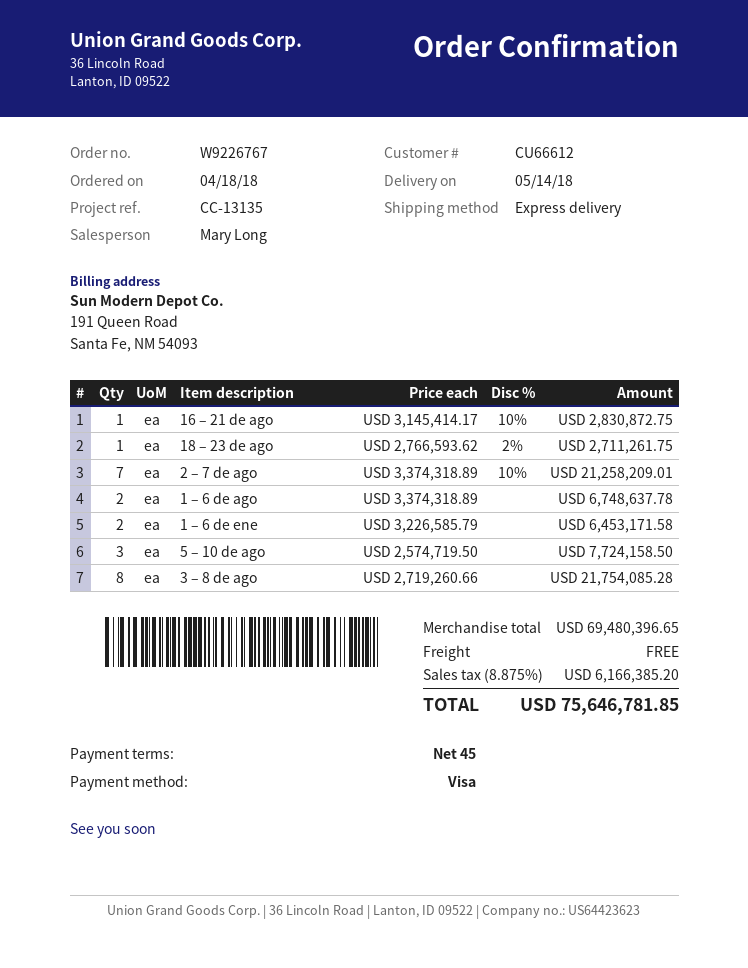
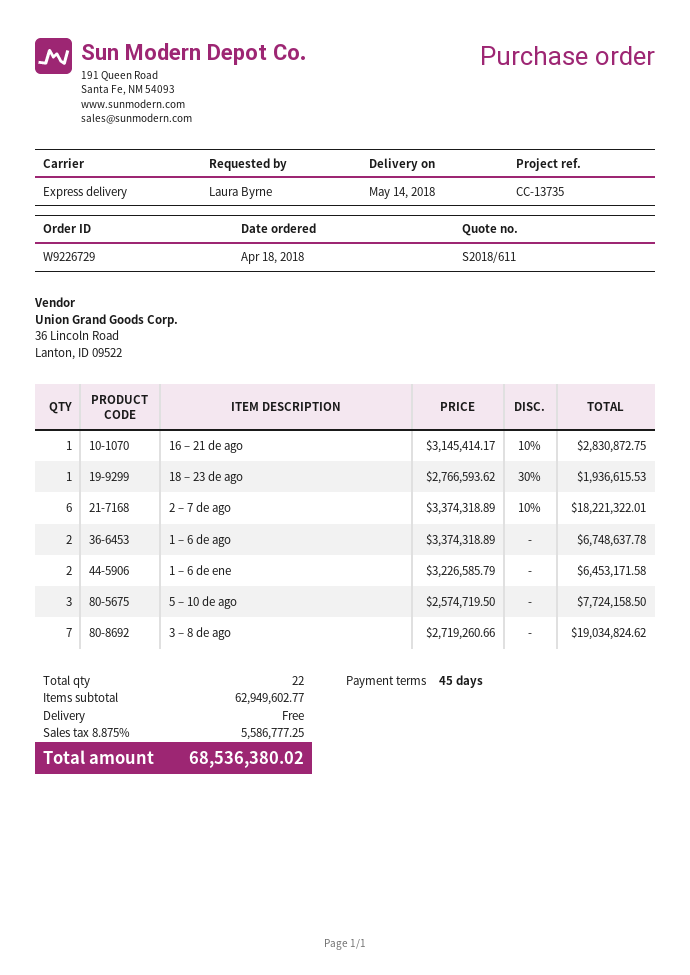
order number: W9226767 -> W9226729
reference: CC-13135 -> CC-13735
18 – 23 de ago: 1 x 2766593.62 - 2% = 2711261.75 -> 1 x 2766593.62 - 30% = 1936615.53
2 – 7 de ago: 7 x 3374318.89 - 10% = 21258209.01 -> 6 x 3374318.89 - 10% = 18221322.01
3 – 8 de ago: 8 x 2719260.66 = 21754085.28 -> 7 x 2719260.66 = 19034824.62
subtotal: 69480396.65 -> 62949602.77
tax: 8.875% = 6166385.20 -> 8.875% = 5586777.25
total: 75646781.85 -> 68536380.02

